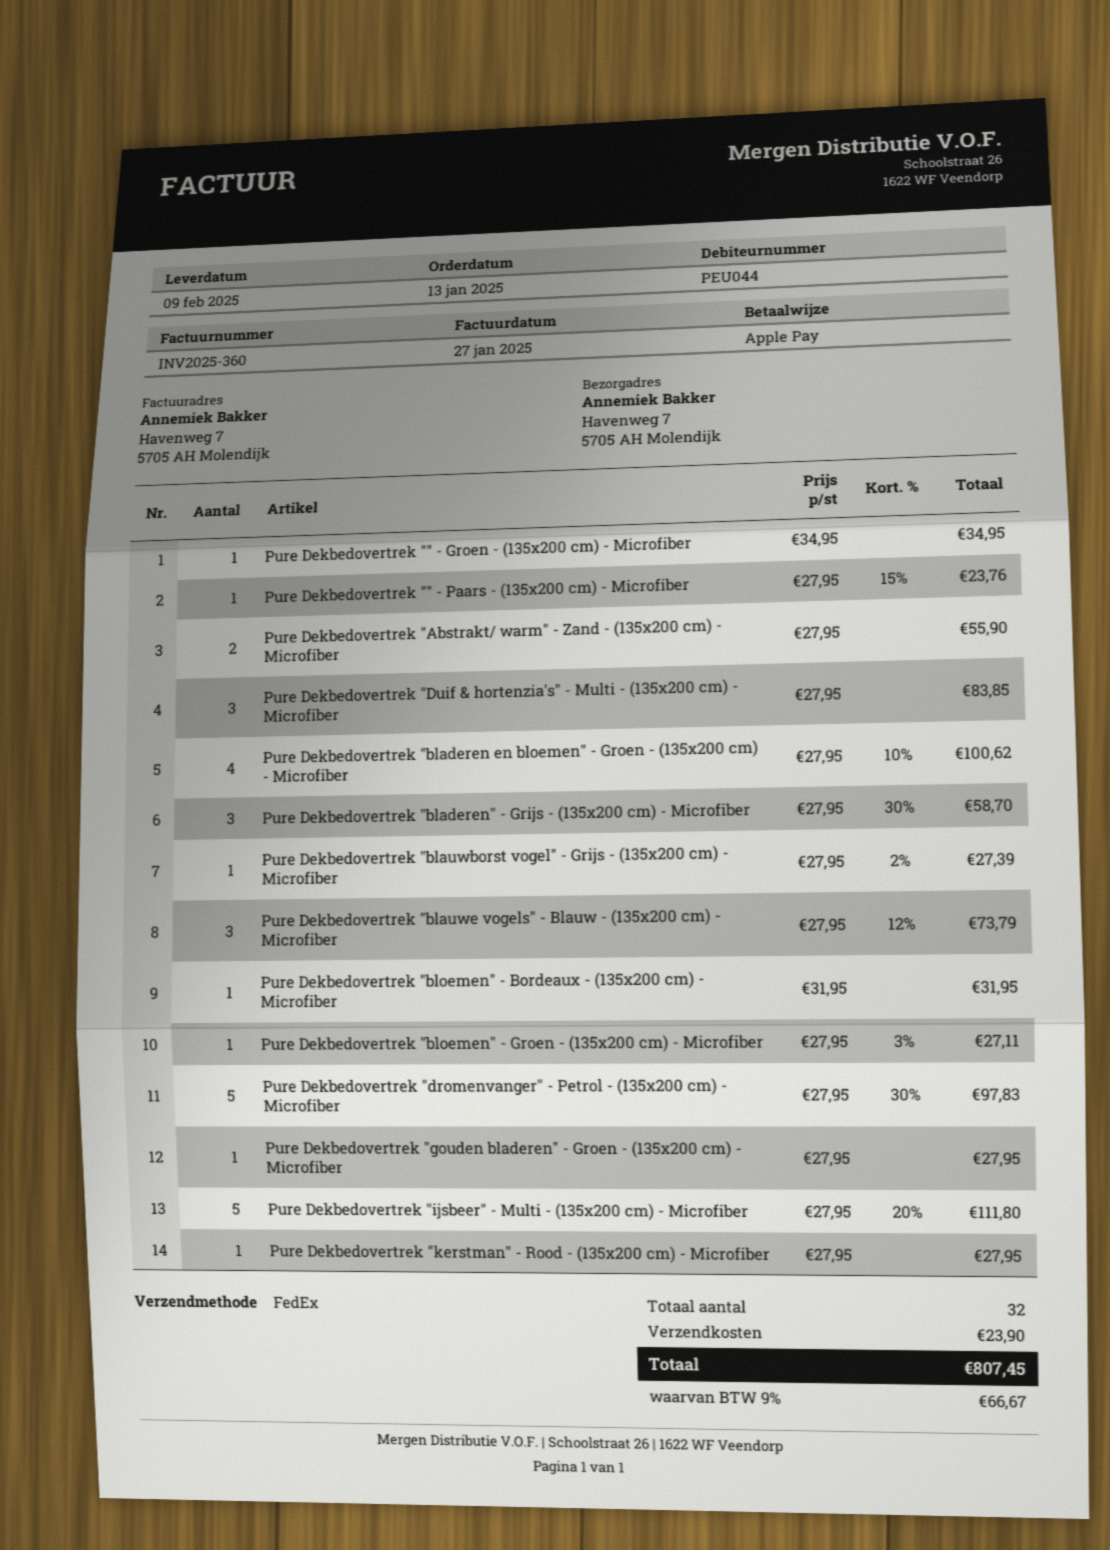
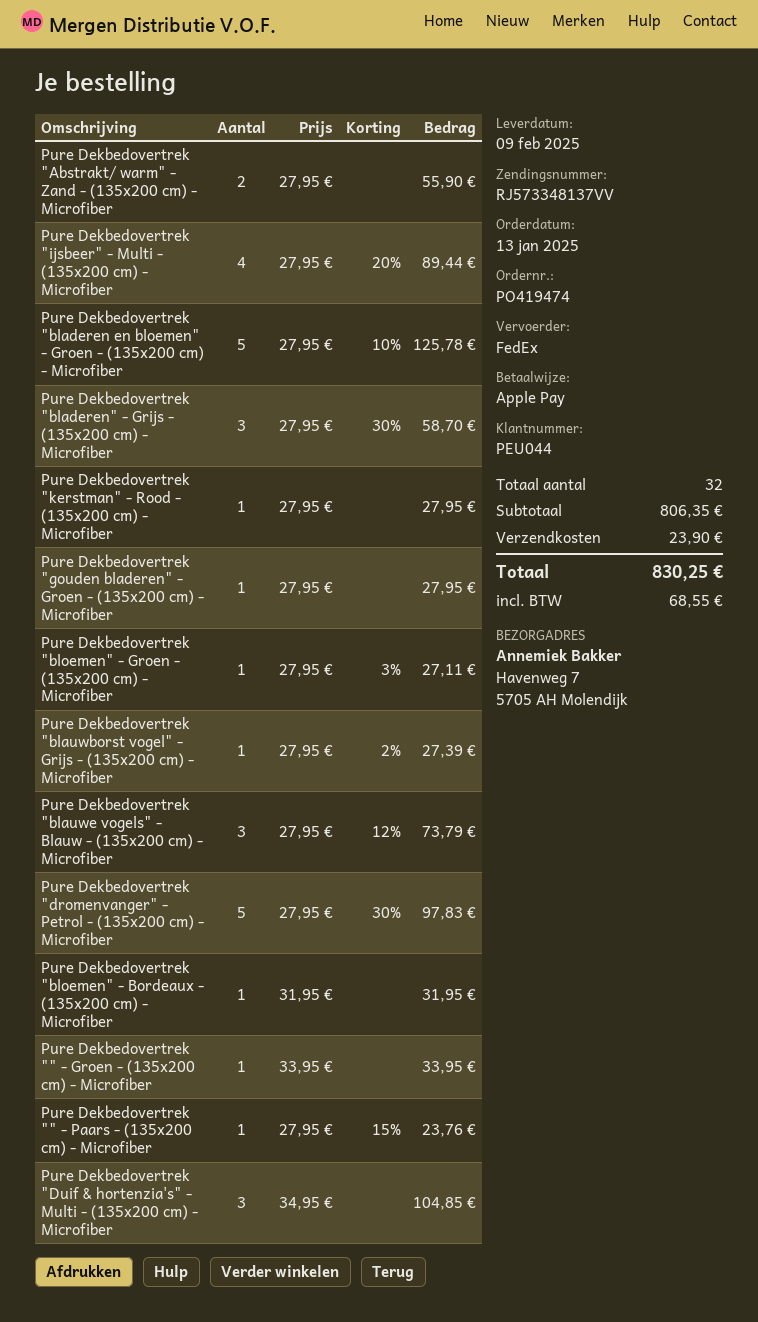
Pure Dekbedovertrek "" - Groen - (135x200 cm) - Microfiber: 1 x 34.95 = 34.95 -> 1 x 33.95 = 33.95
Pure Dekbedovertrek "Duif & hortenzia's" - Multi - (135x200 cm) - Microfiber: 3 x 27.95 = 83.85 -> 3 x 34.95 = 104.85
Pure Dekbedovertrek "bladeren en bloemen" - Groen - (135x200 cm) - Microfiber: 4 x 27.95 - 10% = 100.62 -> 5 x 27.95 - 10% = 125.78
Pure Dekbedovertrek "ijsbeer" - Multi - (135x200 cm) - Microfiber: 5 x 27.95 - 20% = 111.80 -> 4 x 27.95 - 20% = 89.44
tax: 66.67 -> 68.55
total: 807.45 -> 830.25

